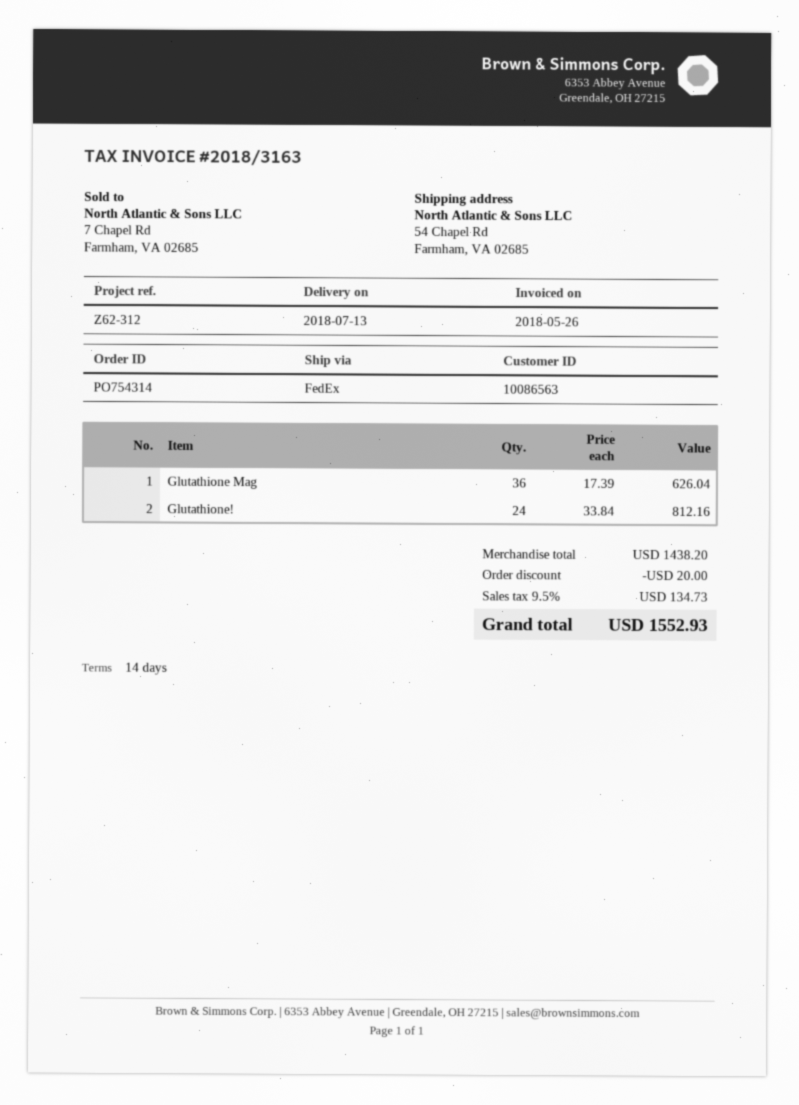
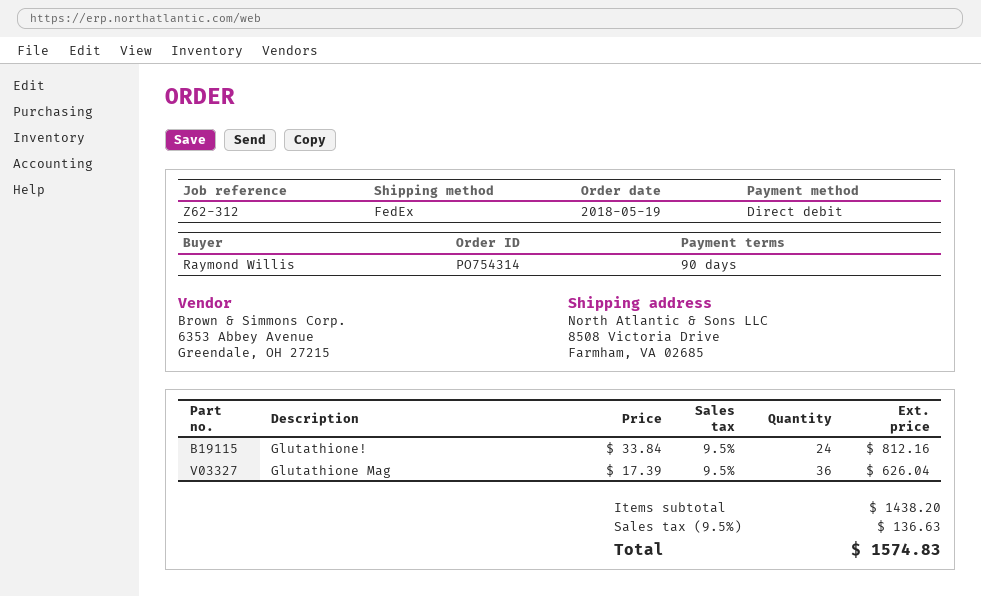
payment terms: 14 days -> 90 days
ship to: 54 Chapel Rd, Farmham, VA 02685 -> 8508 Victoria Drive, Farmham, VA 02685
discount: 20.00 -> none
tax: 9.5% = 134.73 -> 9.5% = 136.63
total: 1552.93 -> 1574.83

